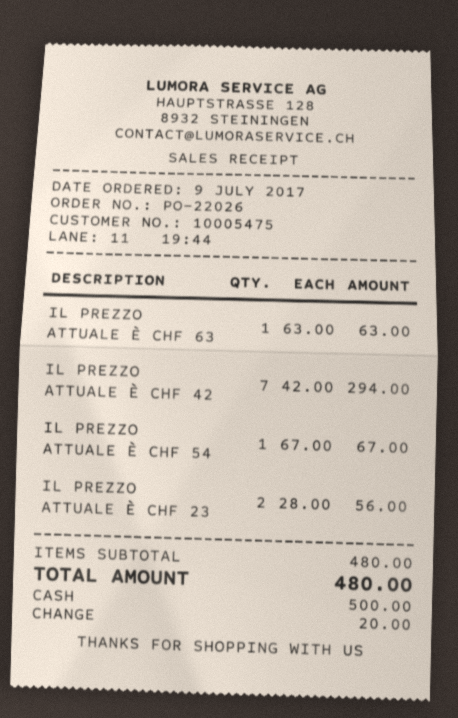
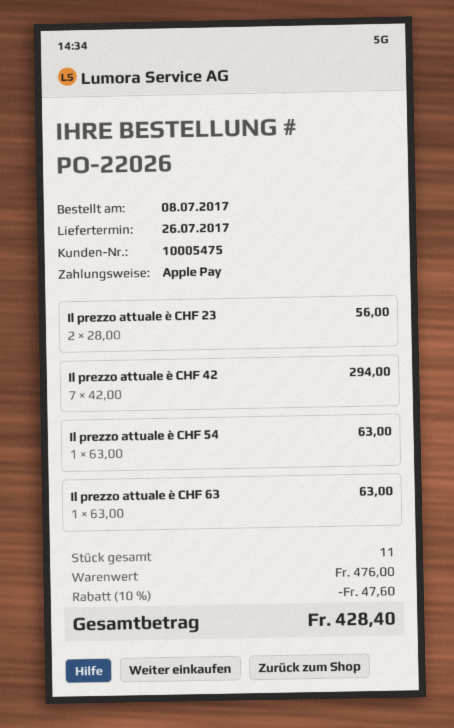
order date: 2017-07-09 -> 2017-07-08
payment method: cash -> Apple Pay
IL PREZZO ATTUALE È CHF 54: 1 x 67.00 = 67.00 -> 1 x 63.00 = 63.00
subtotal: 480.00 -> 476.00
discount: none -> 10% = 47.60
total: 480.00 -> 428.40

